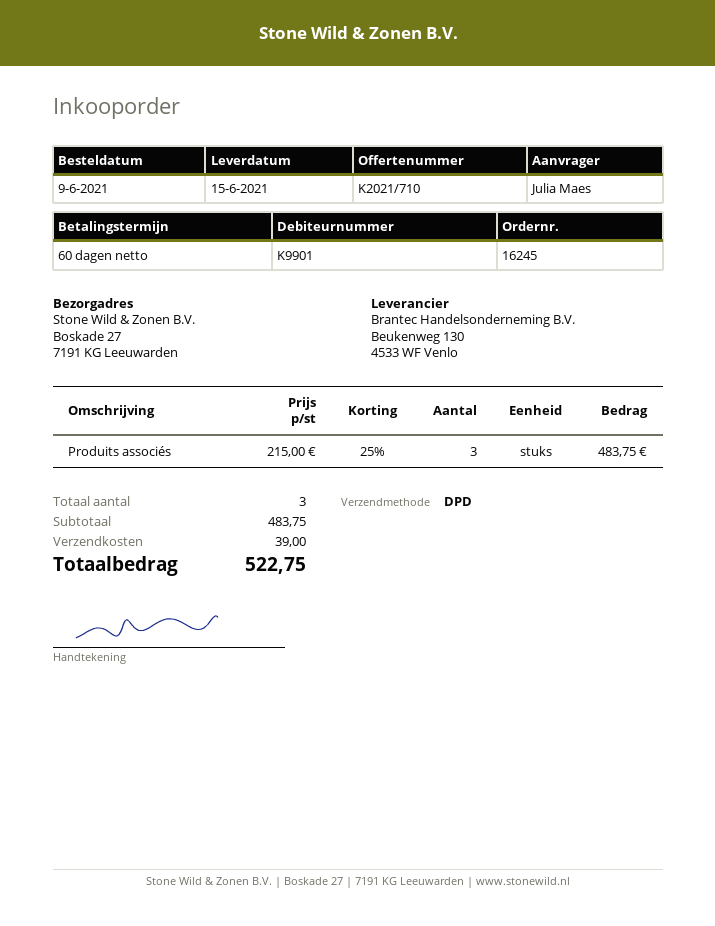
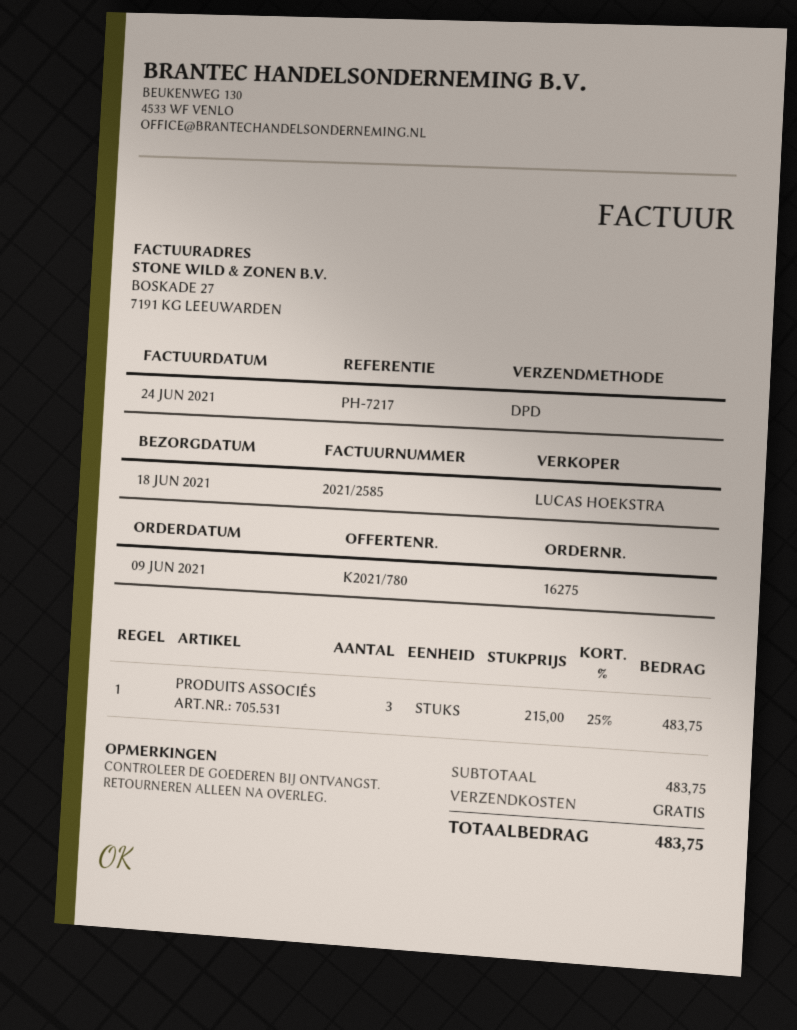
quote number: K2021/710 -> K2021/780
order number: 16245 -> 16275
delivery date: 2021-06-15 -> 2021-06-18
shipping: 39.00 -> 0.00
total: 522.75 -> 483.75

